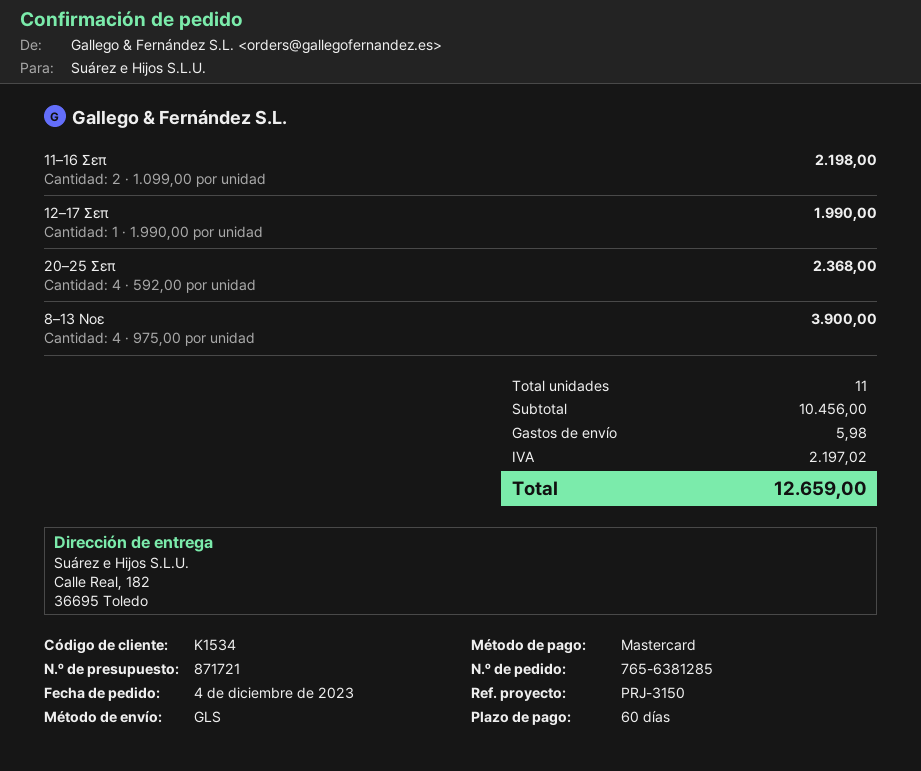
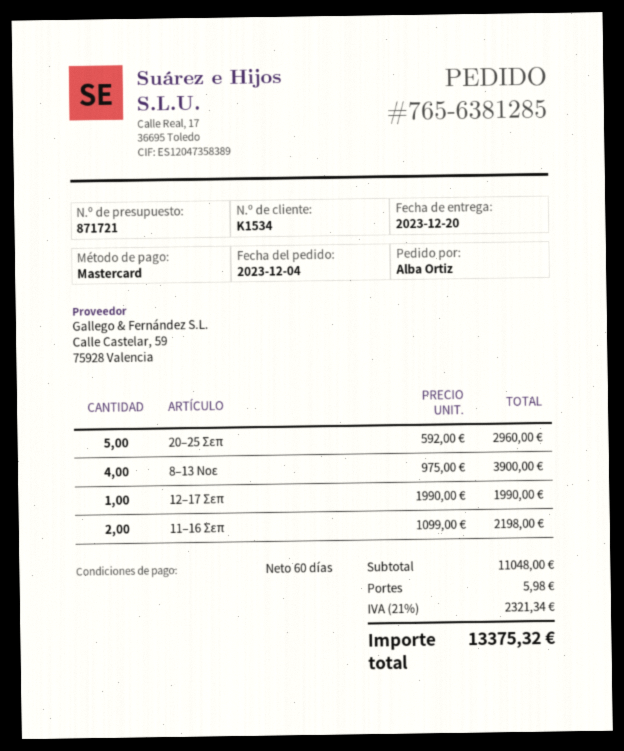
20–25 Σεπ: 4 x 592.00 = 2368.00 -> 5 x 592.00 = 2960.00
subtotal: 10456.00 -> 11048.00
tax: 2197.02 -> 2321.34
total: 12659.00 -> 13375.32

